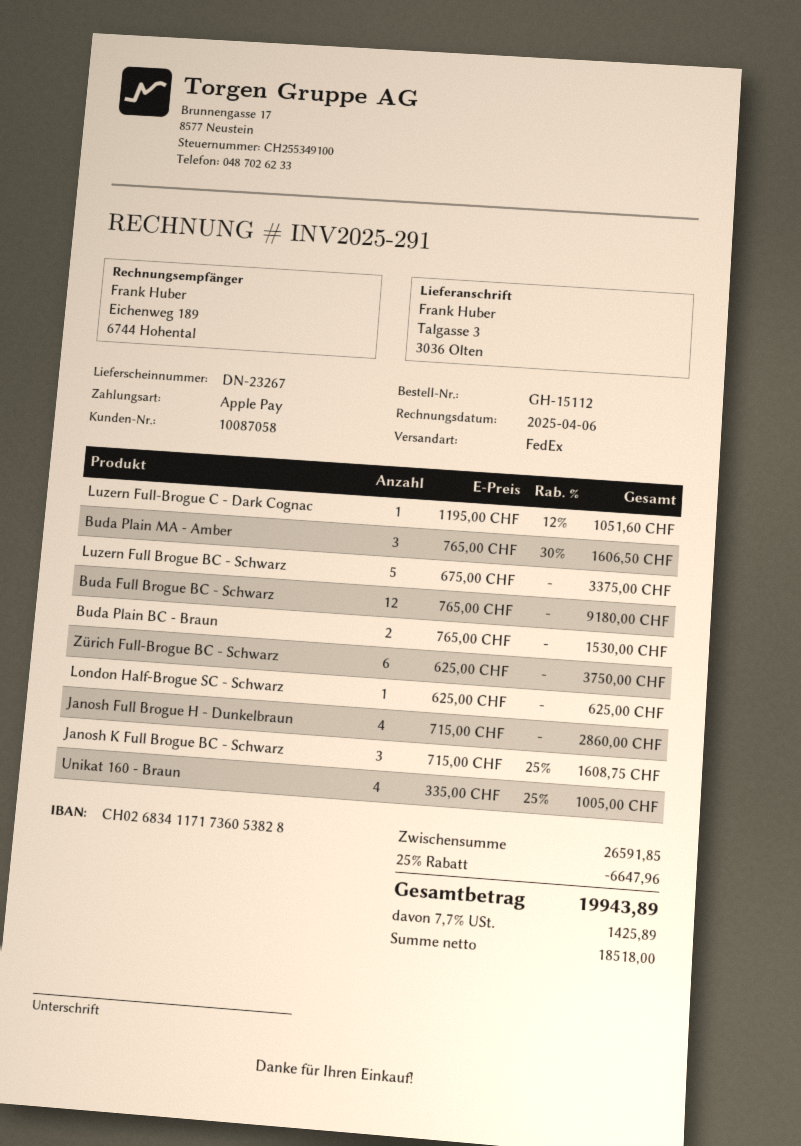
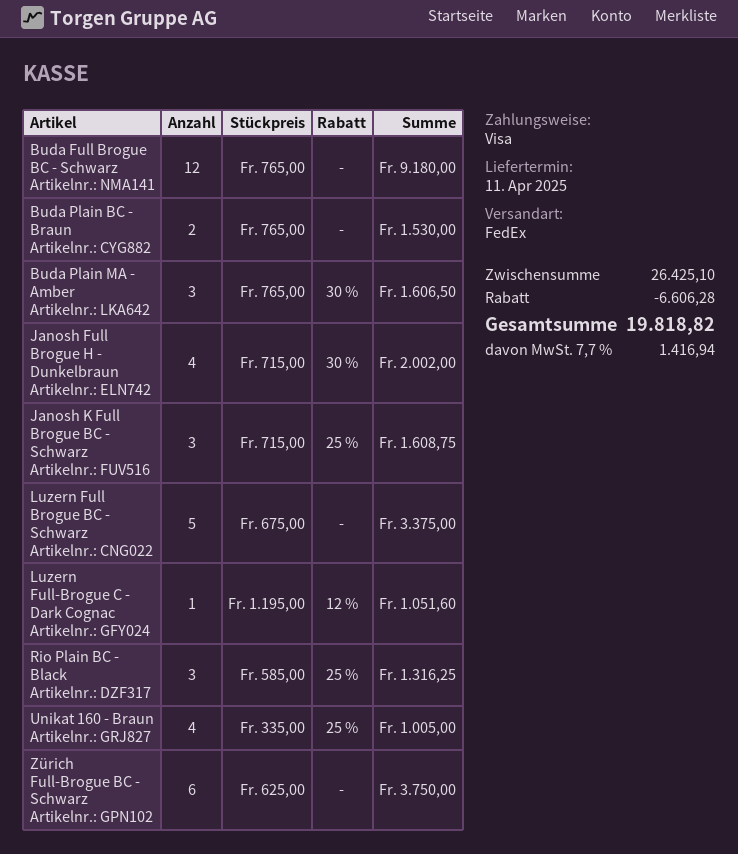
payment method: Apple Pay -> Visa
London Half-Brogue SC - Schwarz: 1 x 625.00 = 625.00 -> none
Janosh Full Brogue H - Dunkelbraun: 4 x 715.00 = 2860.00 -> 4 x 715.00 - 30% = 2002.00
Rio Plain BC - Black: none -> 3 x 585.00 - 25% = 1316.25
subtotal: 26591.85 -> 26425.10
discount: 6647.96 -> 6606.28
tax: 7.7% = 1425.89 -> 7.7% = 1416.94
total: 19943.89 -> 19818.82

